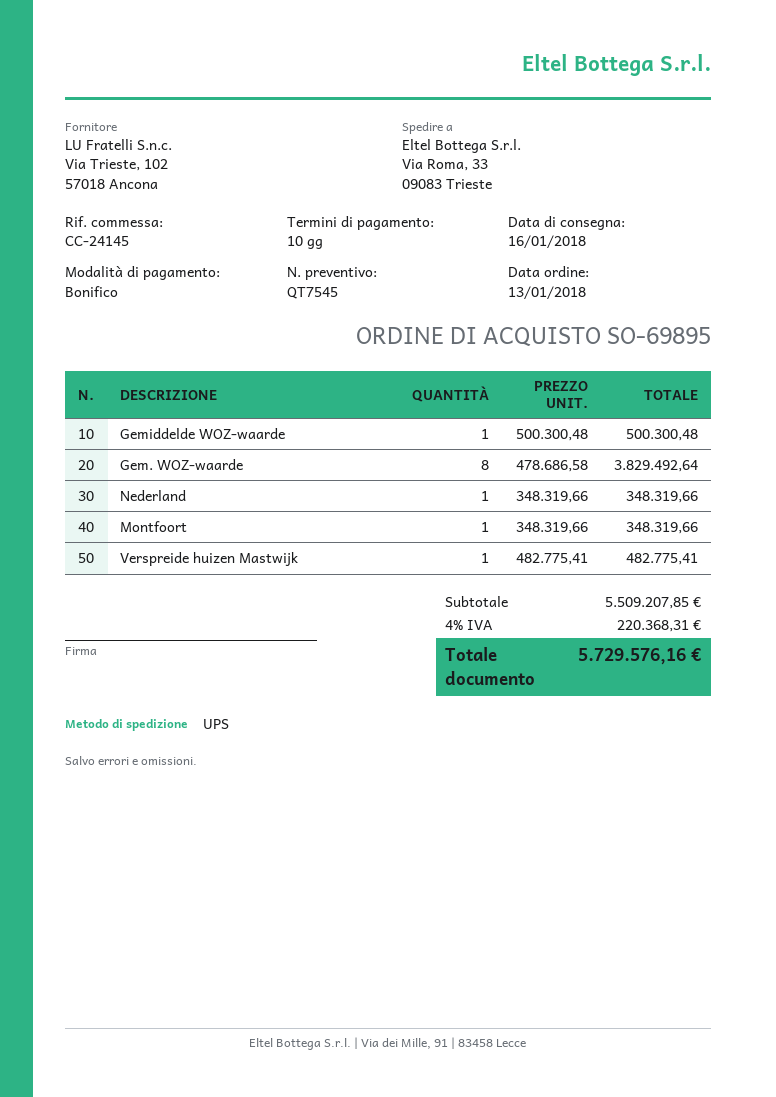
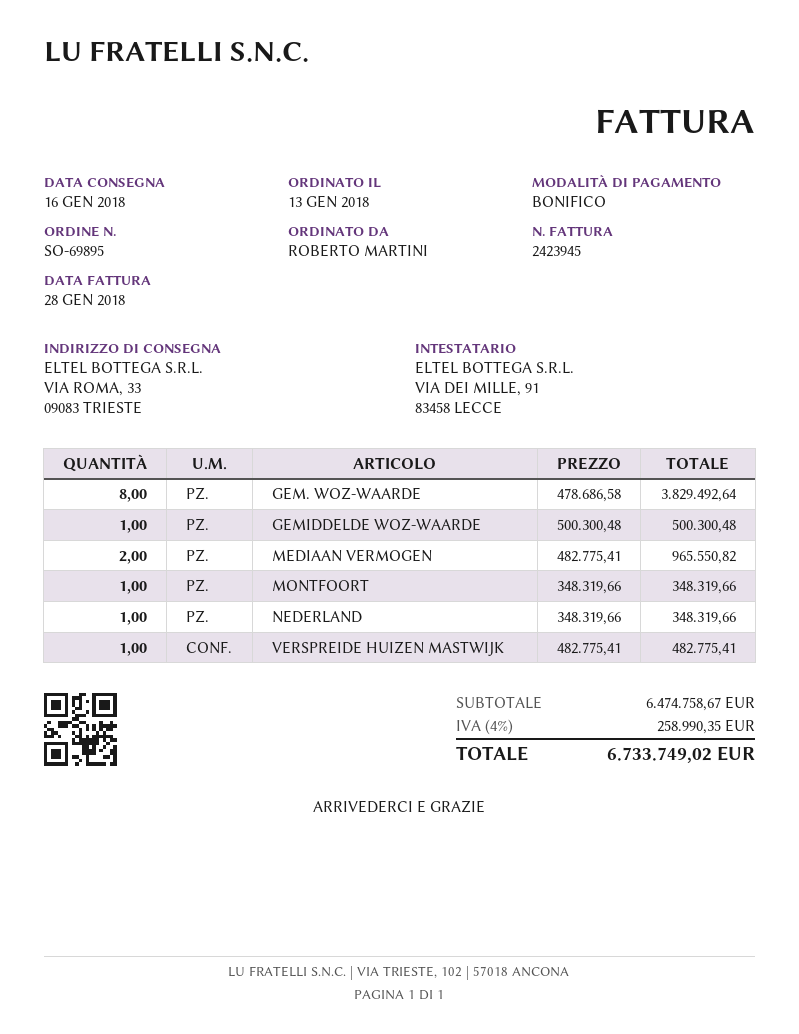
MEDIAAN VERMOGEN: none -> 2 x 482775.41 = 965550.82
subtotal: 5509207.85 -> 6474758.67
tax: 4% = 220368.31 -> 4% = 258990.35
total: 5729576.16 -> 6733749.02

